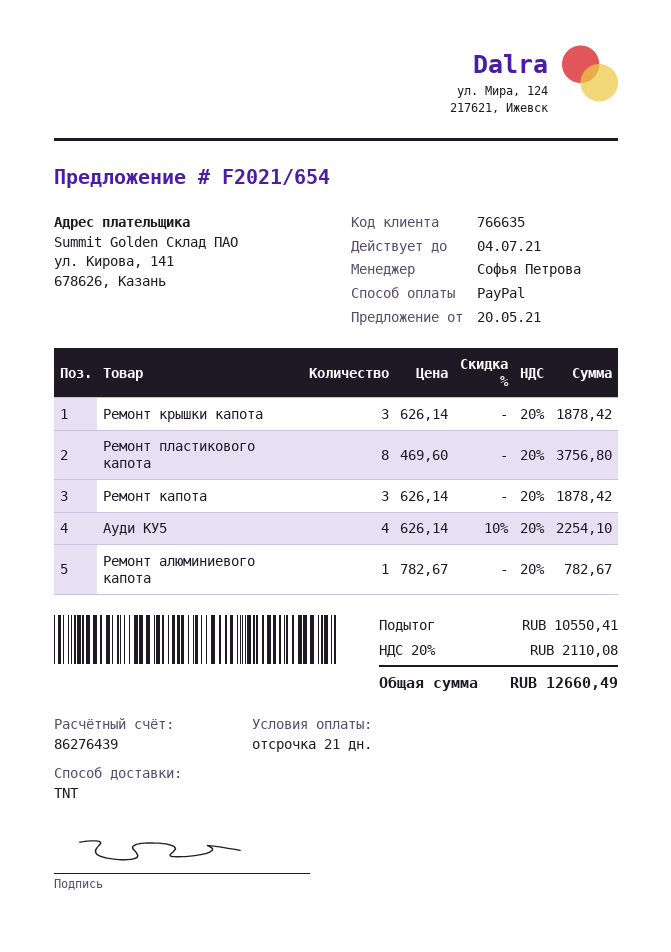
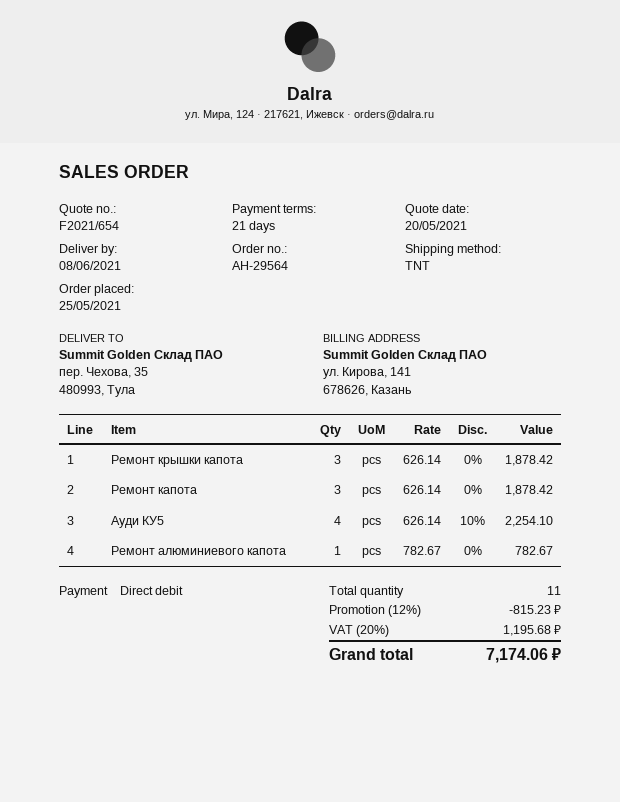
payment method: PayPal -> direct debit
Ремонт пластикового капота: 8 x 469.60 = 3756.80 -> none
discount: none -> 12% = 815.23
tax: 20% = 2110.08 -> 20% = 1195.68
total: 12660.49 -> 7174.06

